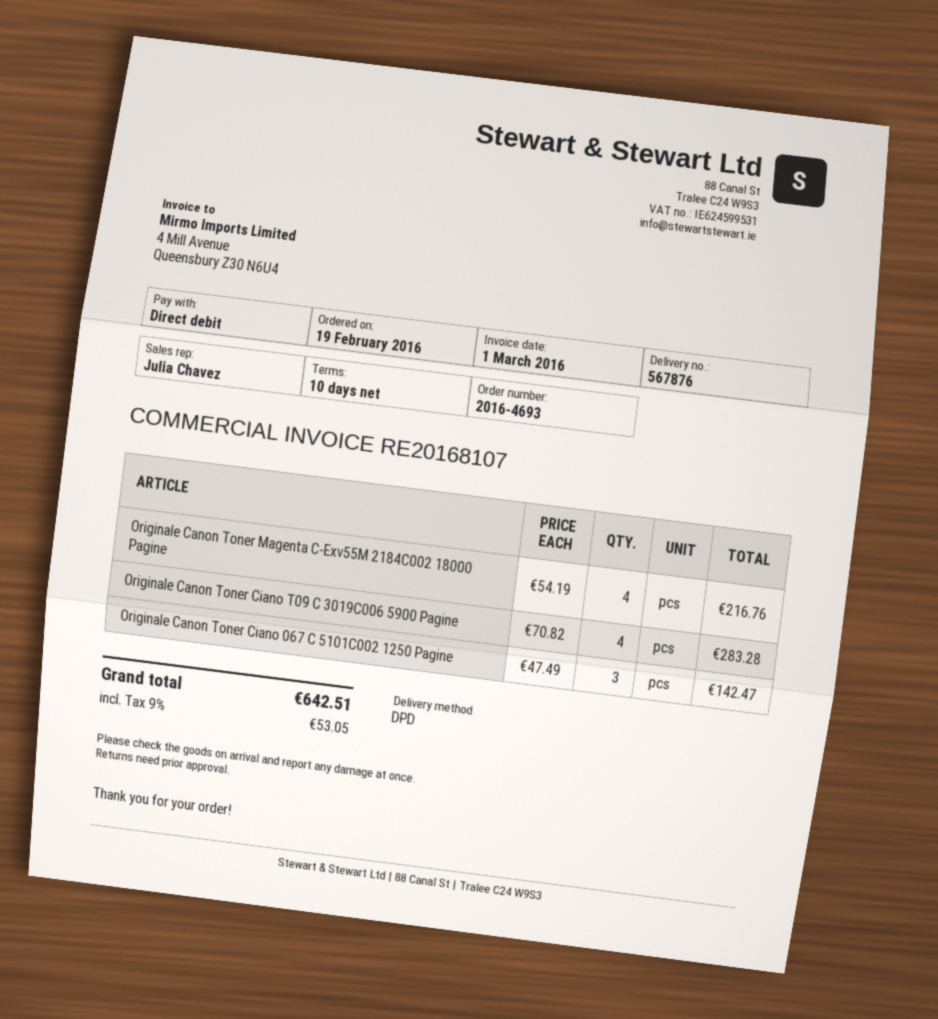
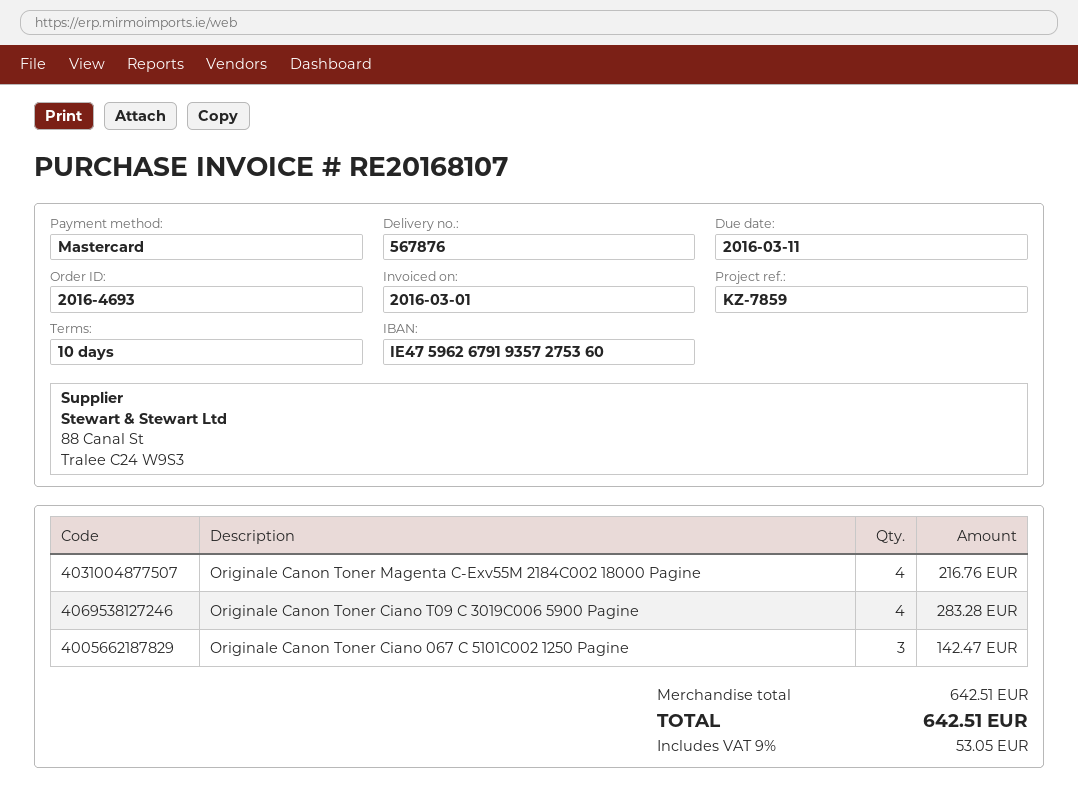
payment method: direct debit -> Mastercard

